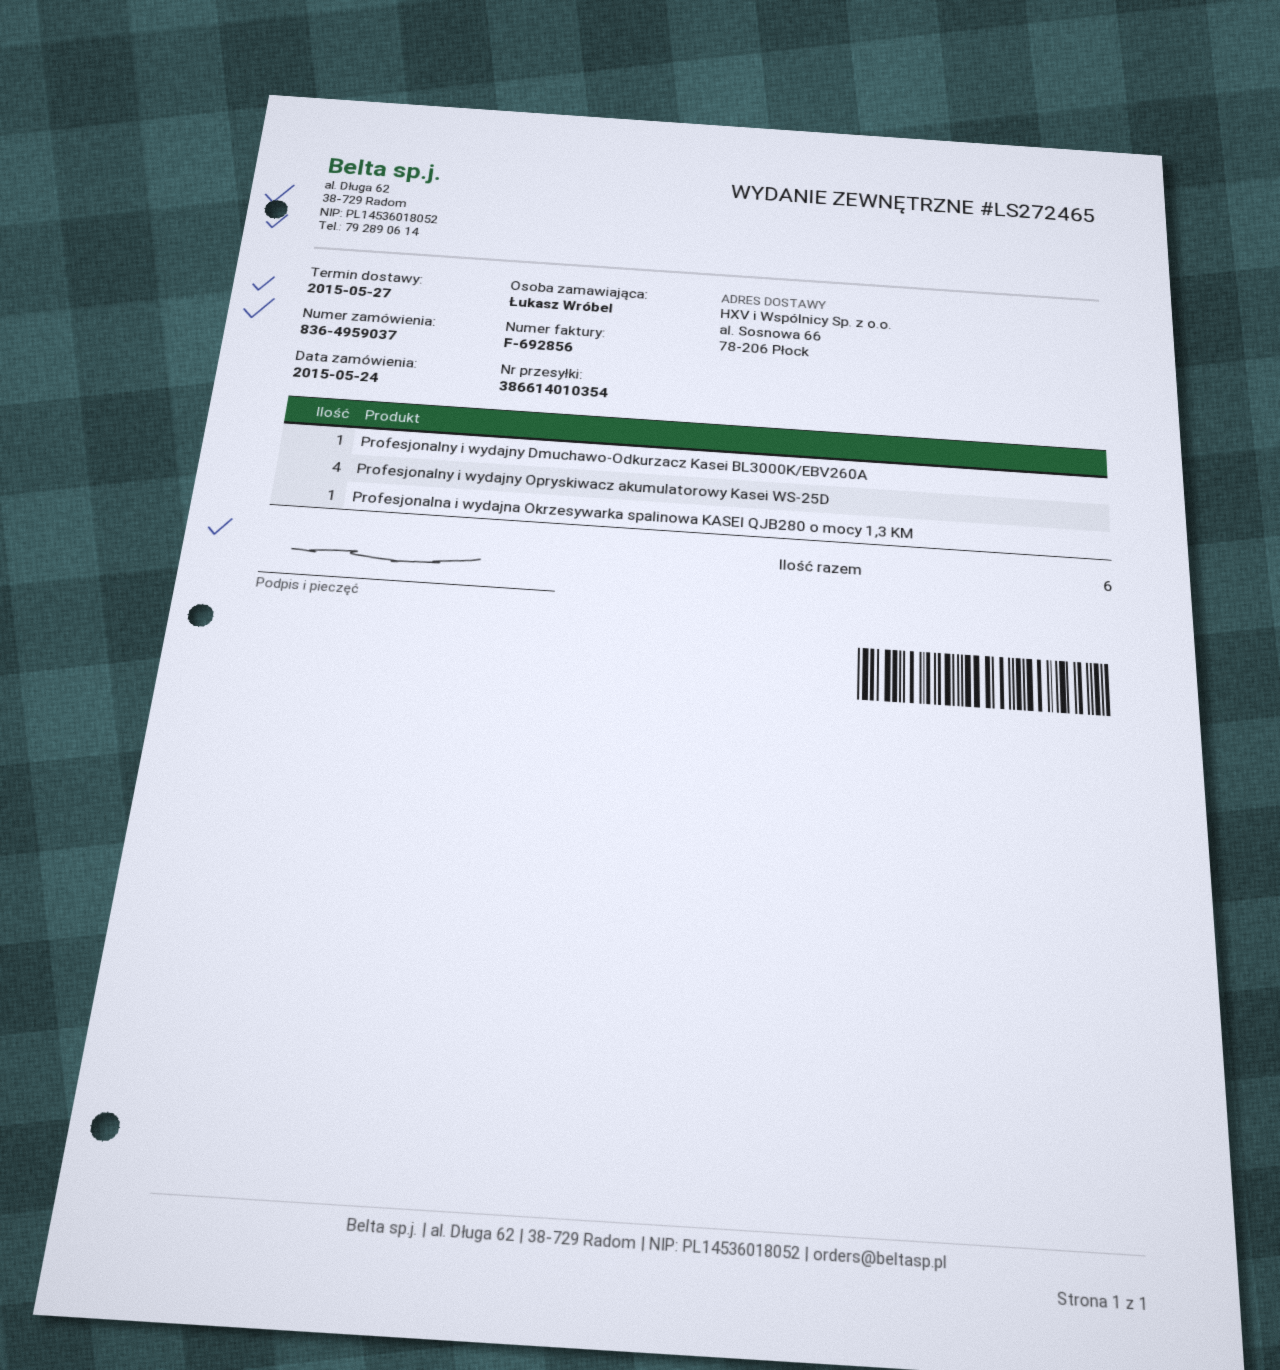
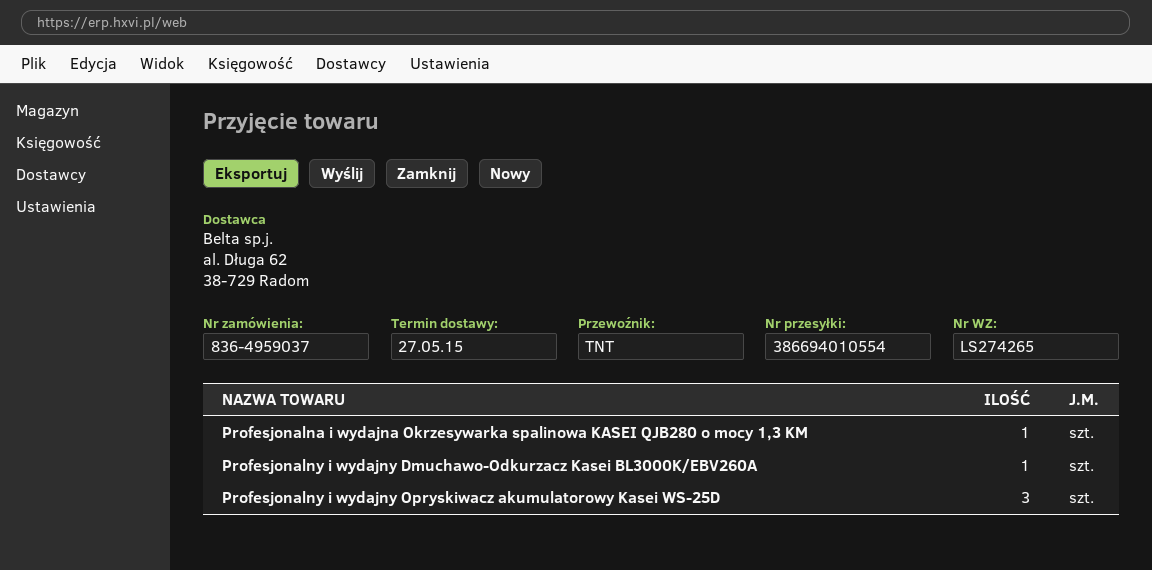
delivery note number: LS272465 -> LS274265
tracking number: 386614010354 -> 386694010554
Profesjonalny i wydajny Opryskiwacz akumulatorowy Kasei WS-25D: 4 -> 3

